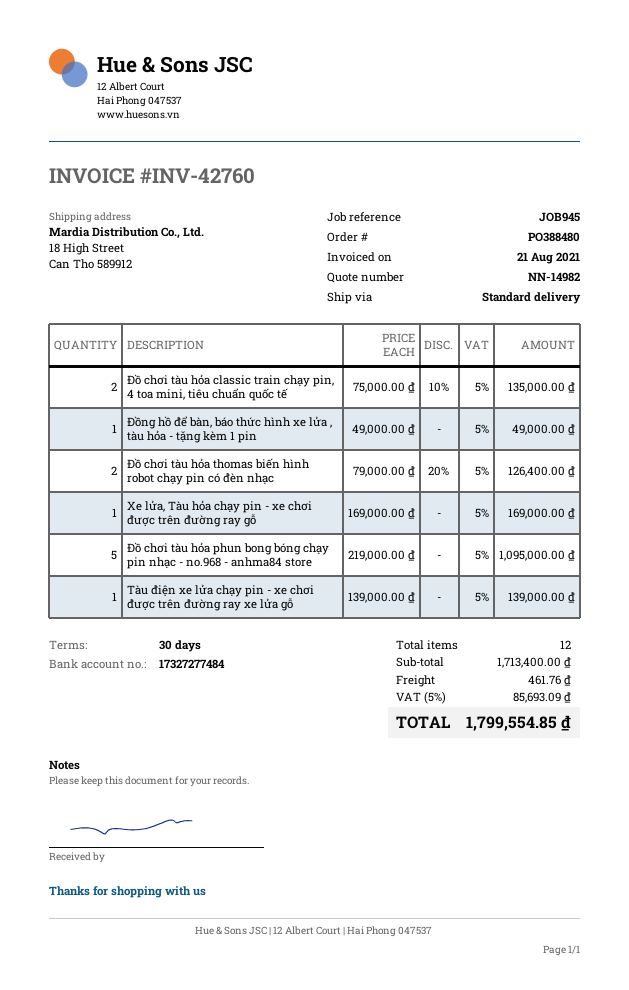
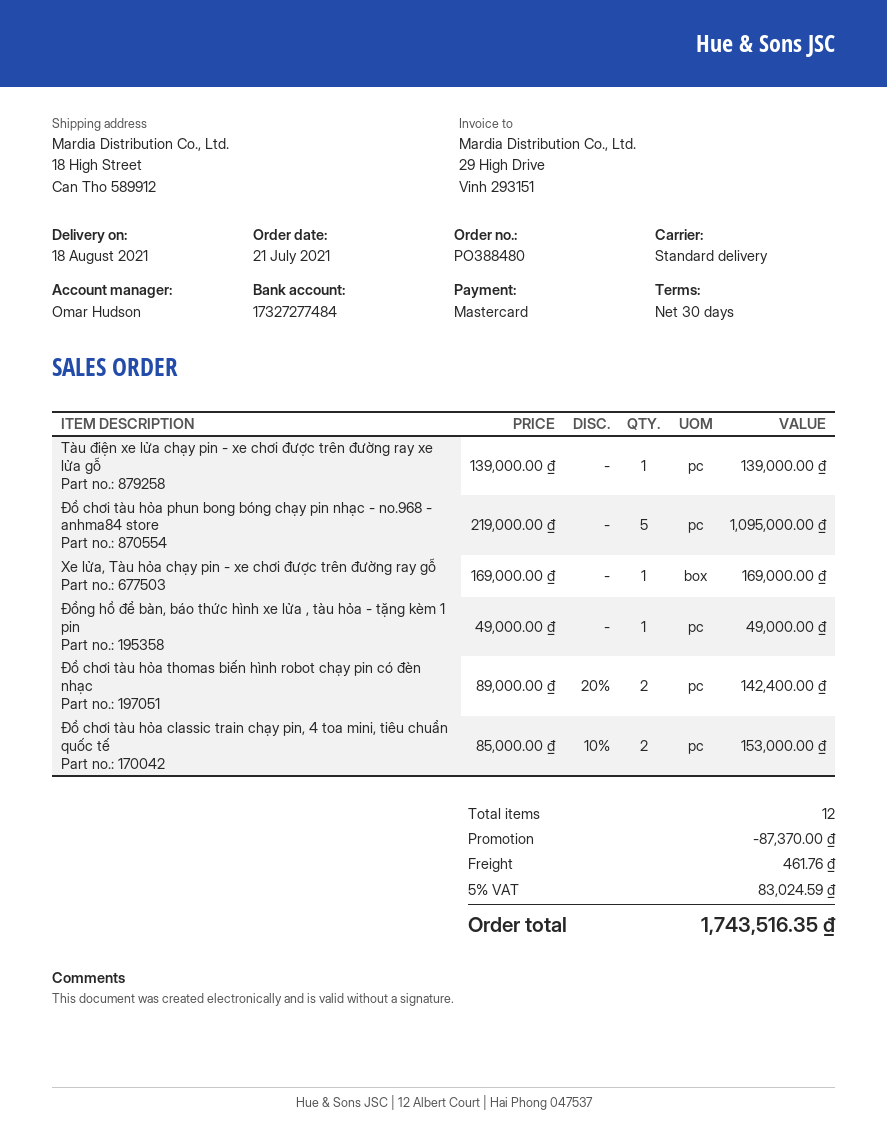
Đồ chơi tàu hỏa classic train chạy pin, 4 toa mini, tiêu chuẩn quốc tế: 2 x 75000.00 - 10% = 135000.00 -> 2 x 85000.00 - 10% = 153000.00
Đồ chơi tàu hỏa thomas biến hình robot chạy pin có đèn nhạc: 2 x 79000.00 - 20% = 126400.00 -> 2 x 89000.00 - 20% = 142400.00
discount: none -> 87370.00
tax: 5% = 85693.09 -> 5% = 83024.59
total: 1799554.85 -> 1743516.35

